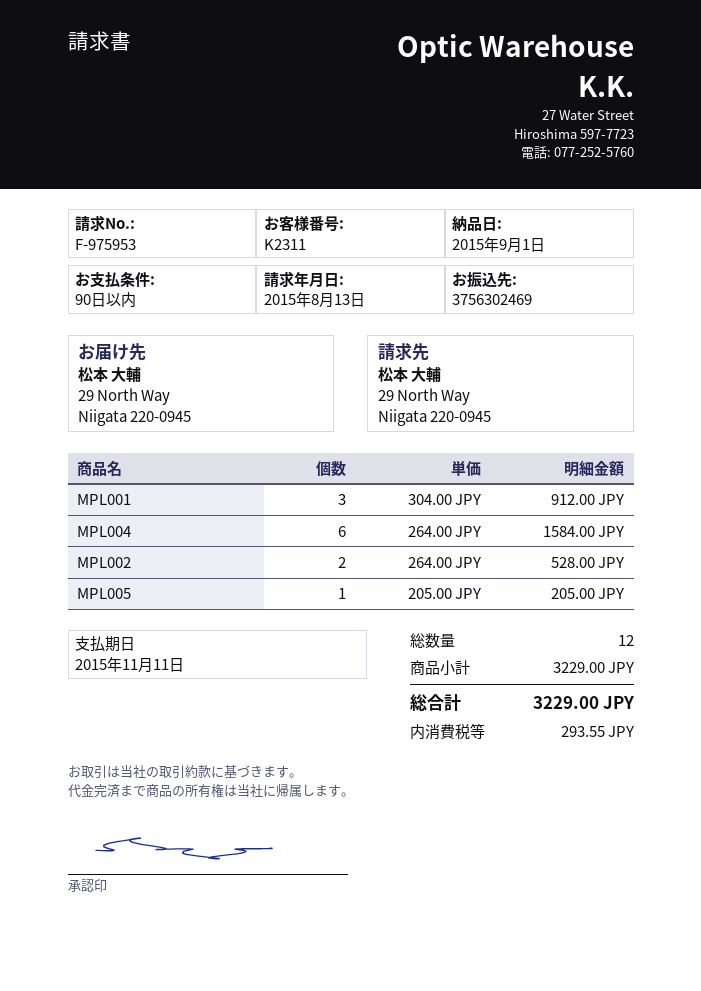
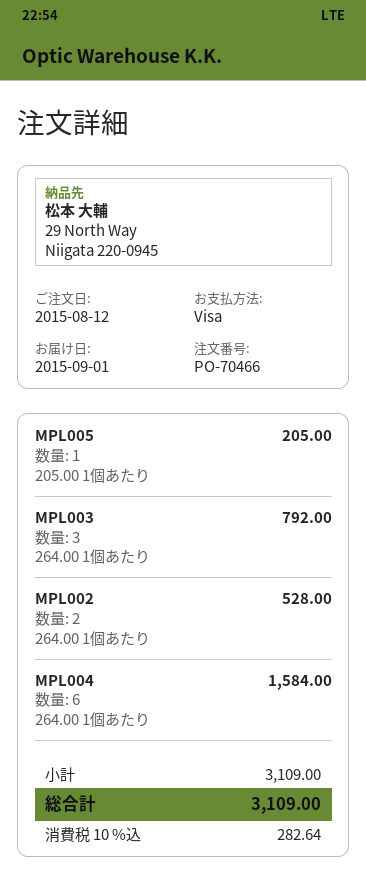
MPL001: 3 x 304.00 = 912.00 -> none
MPL003: none -> 3 x 264.00 = 792.00
subtotal: 3229.00 -> 3109.00
tax: 293.55 -> 282.64
total: 3229.00 -> 3109.00

